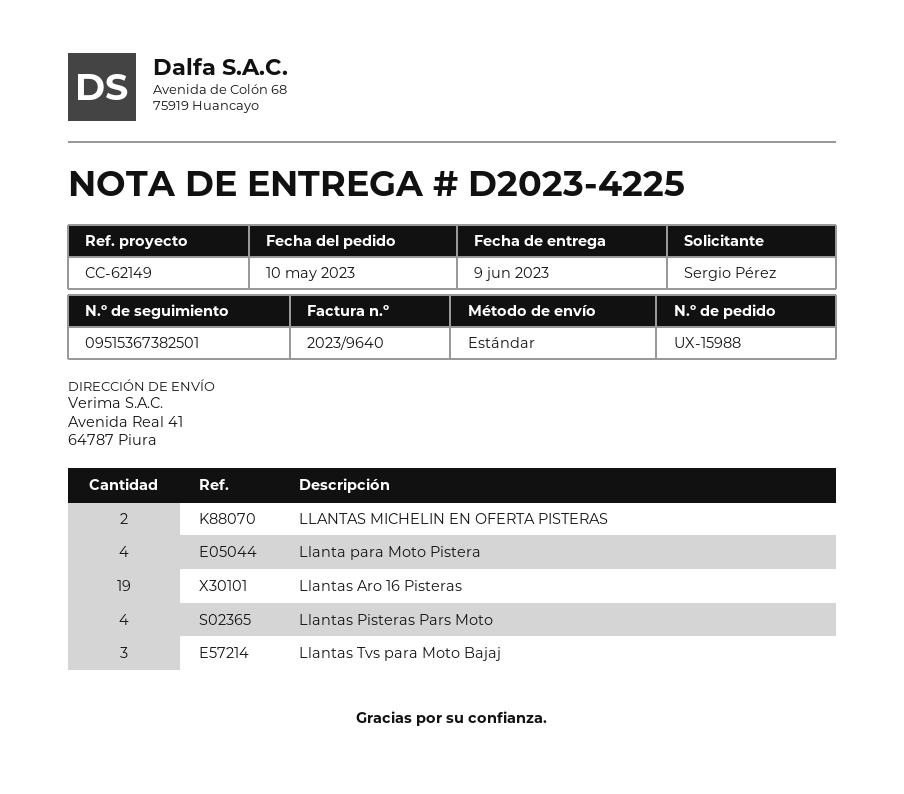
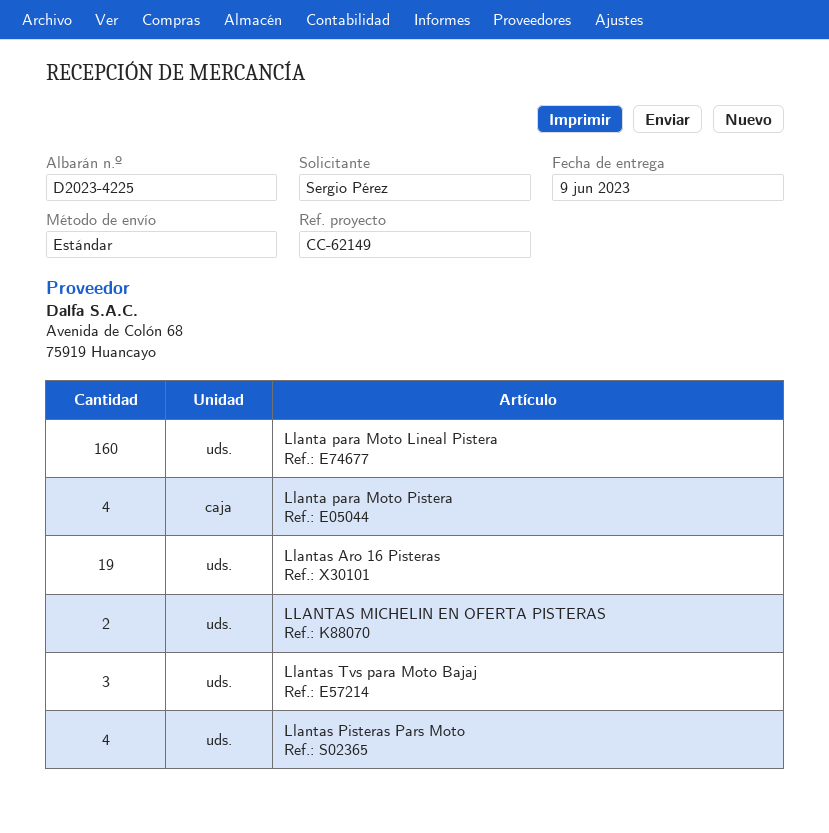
Llanta para Moto Lineal Pistera: none -> 160

